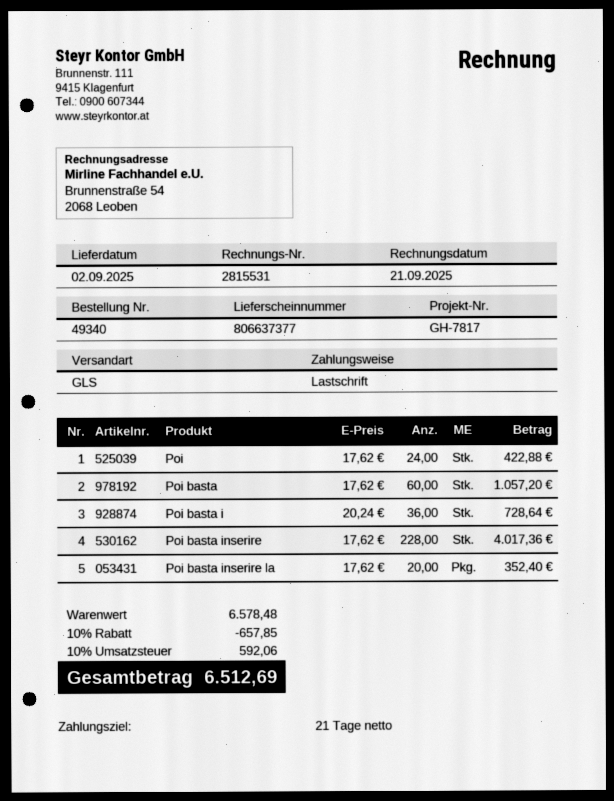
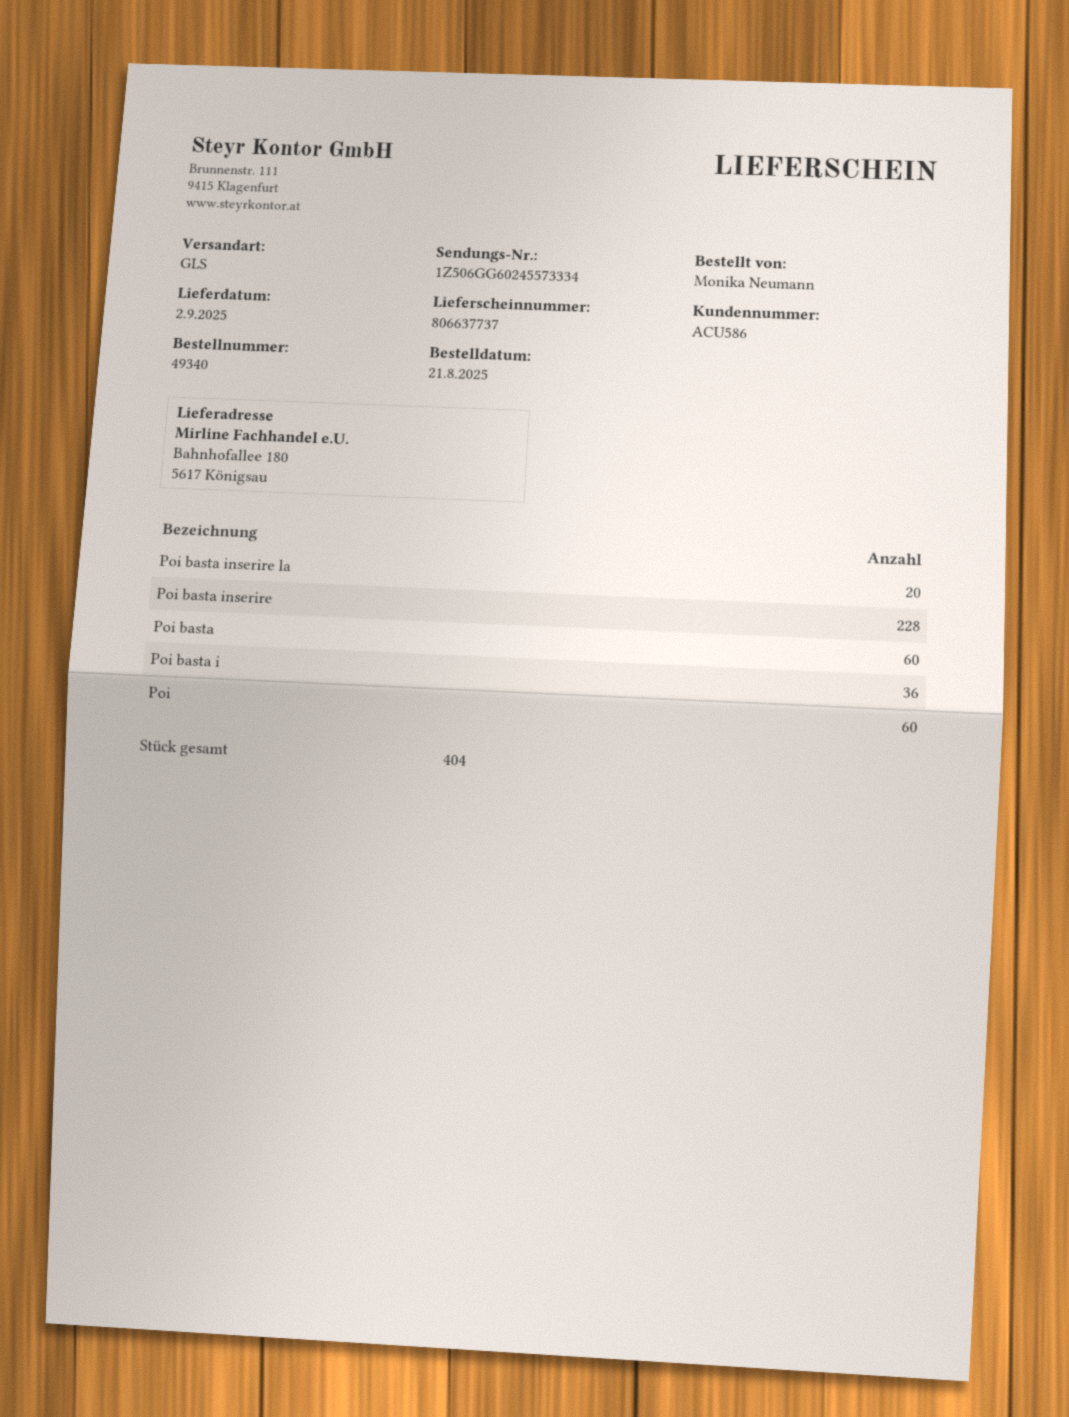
delivery note number: 806637377 -> 806637737
Poi: 24 -> 60

